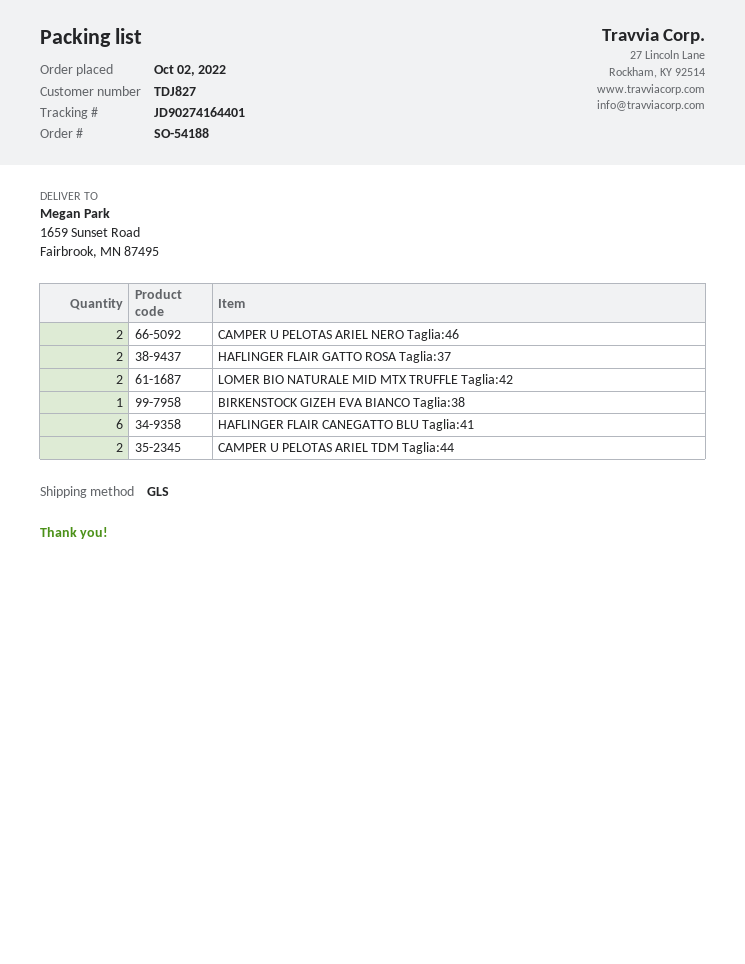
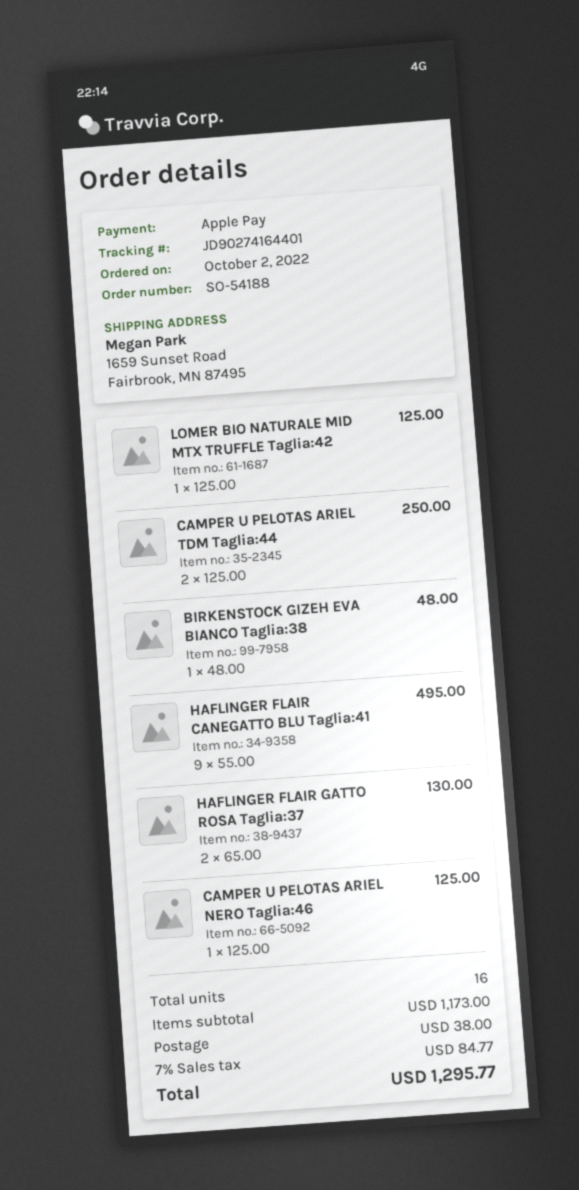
CAMPER U PELOTAS ARIEL NERO Taglia:46: 2 -> 1
LOMER BIO NATURALE MID MTX TRUFFLE Taglia:42: 2 -> 1
HAFLINGER FLAIR CANEGATTO BLU Taglia:41: 6 -> 9

